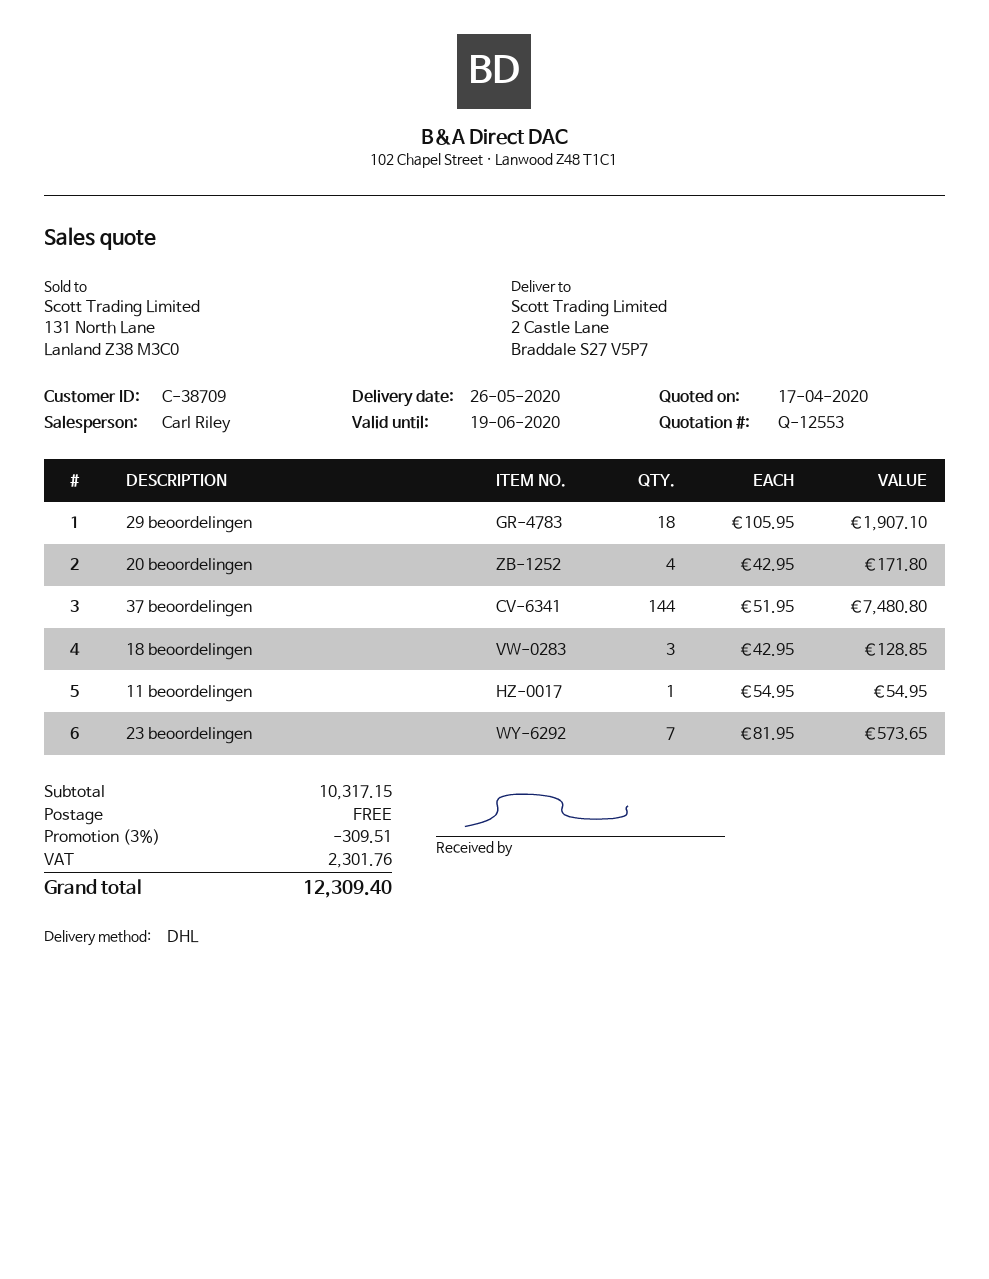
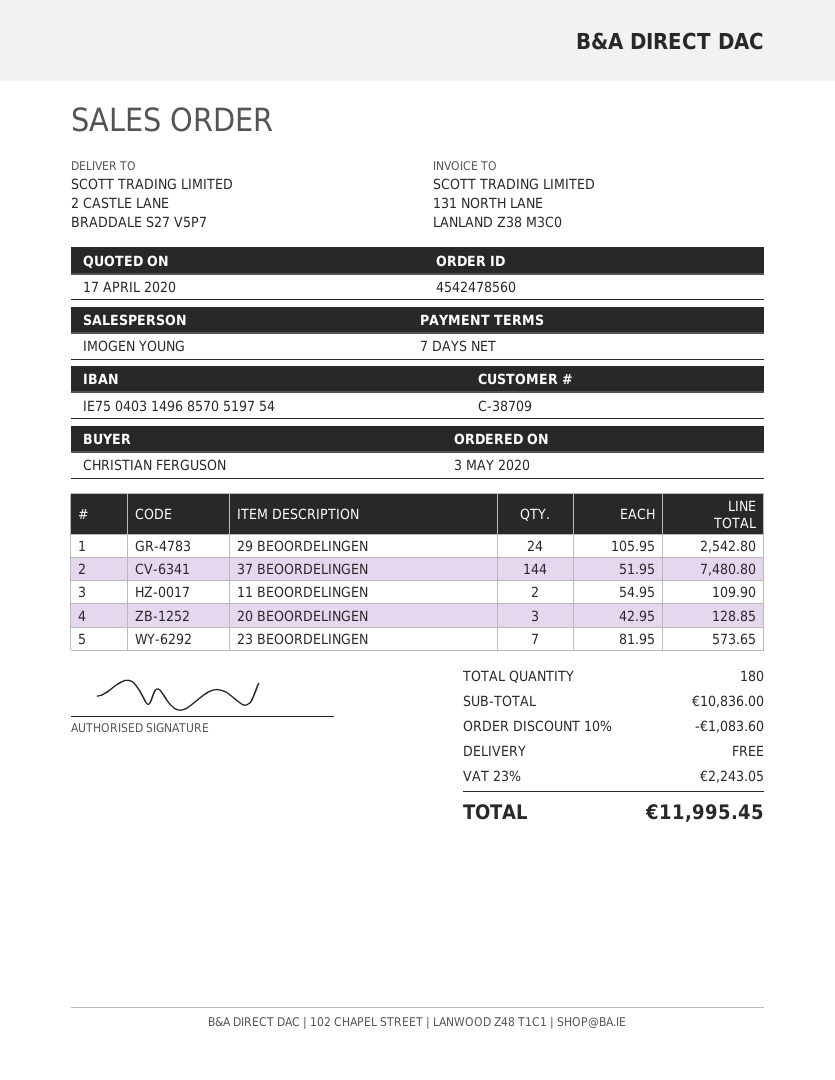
sales rep: Carl Riley -> IMOGEN YOUNG
29 beoordelingen: 18 x 105.95 = 1907.10 -> 24 x 105.95 = 2542.80
20 beoordelingen: 4 x 42.95 = 171.80 -> 3 x 42.95 = 128.85
18 beoordelingen: 3 x 42.95 = 128.85 -> none
11 beoordelingen: 1 x 54.95 = 54.95 -> 2 x 54.95 = 109.90
subtotal: 10317.15 -> 10836.00
discount: 3% = 309.51 -> 10% = 1083.60
tax: 2301.76 -> 2243.05
total: 12309.40 -> 11995.45

